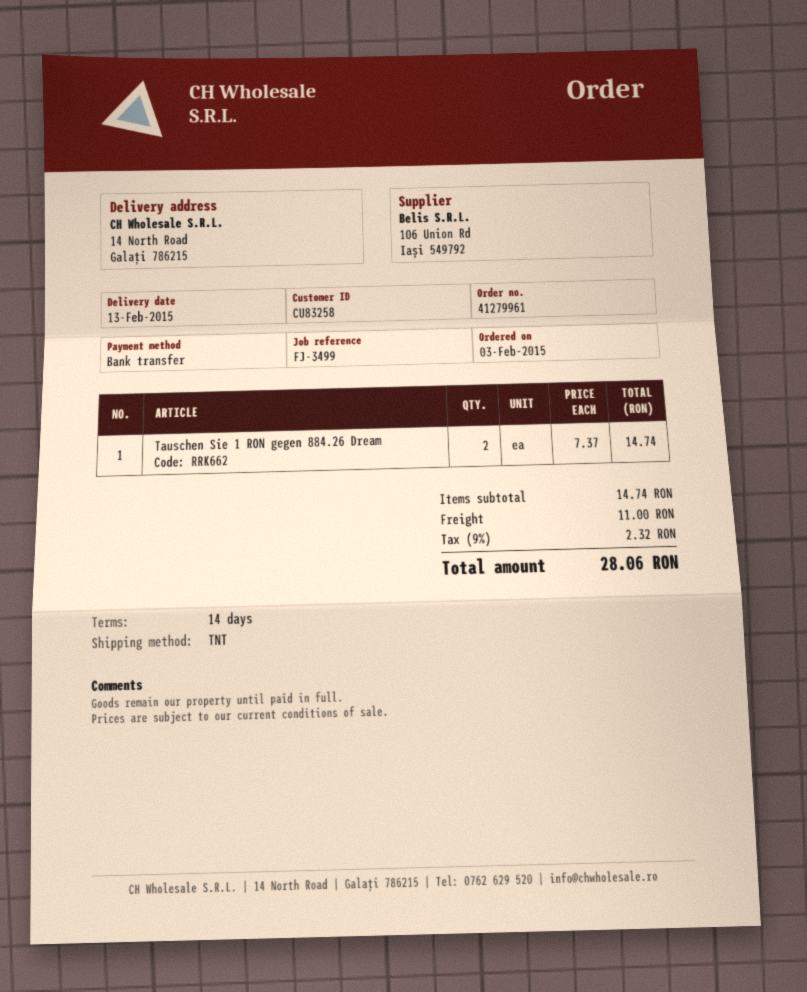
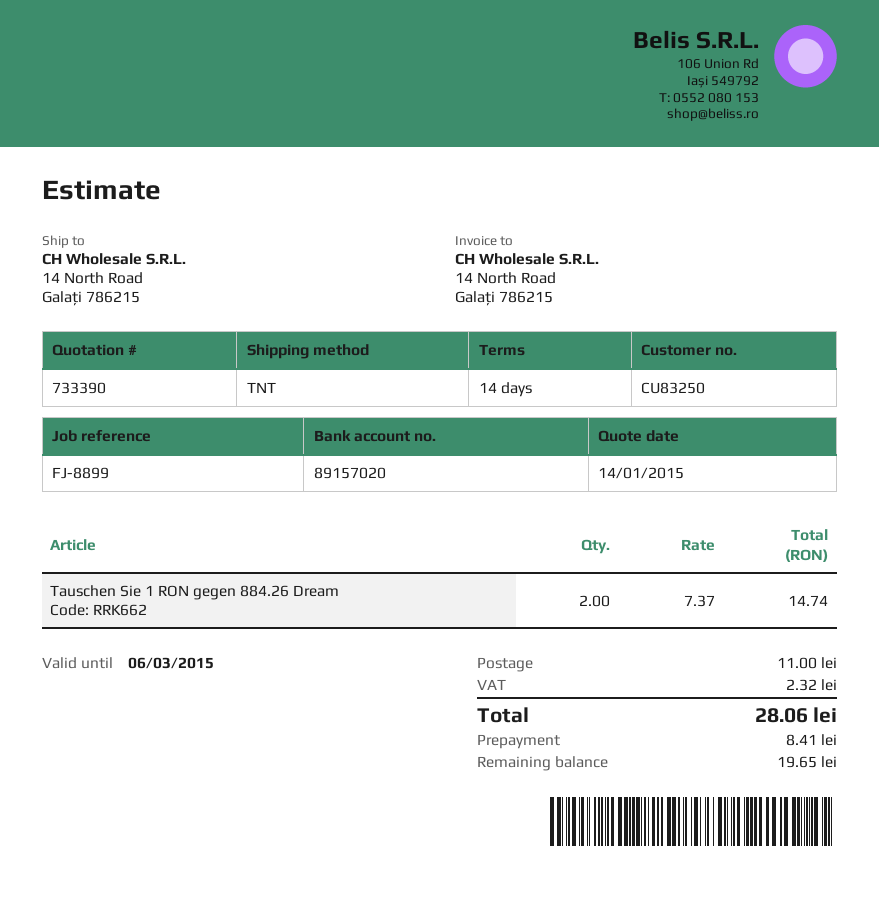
customer number: CU83258 -> CU83250
reference: FJ-3499 -> FJ-8899

